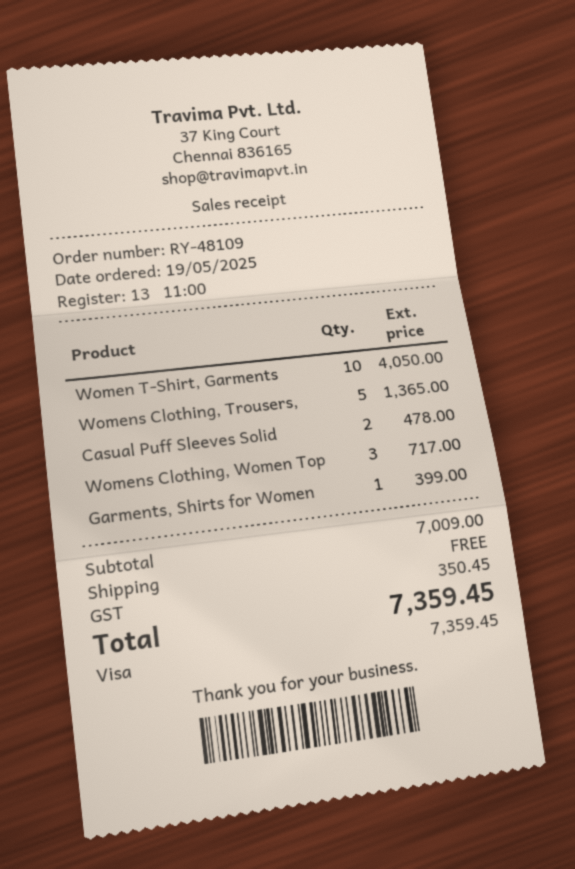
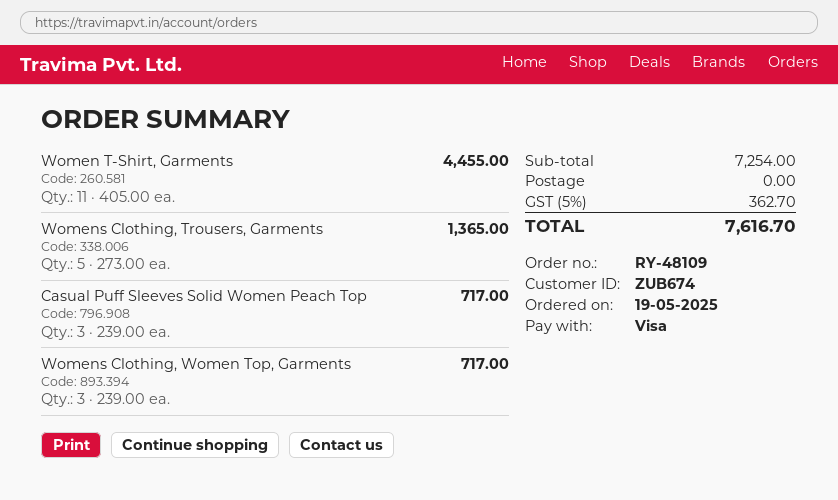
Women T-Shirt, Garments: 10 for 4050.00 -> 11 for 4455.00
Casual Puff Sleeves Solid: 2 for 478.00 -> 3 for 717.00
Garments, Shirts for Women: 1 for 399.00 -> none
subtotal: 7009.00 -> 7254.00
tax: 350.45 -> 362.70
total: 7359.45 -> 7616.70

